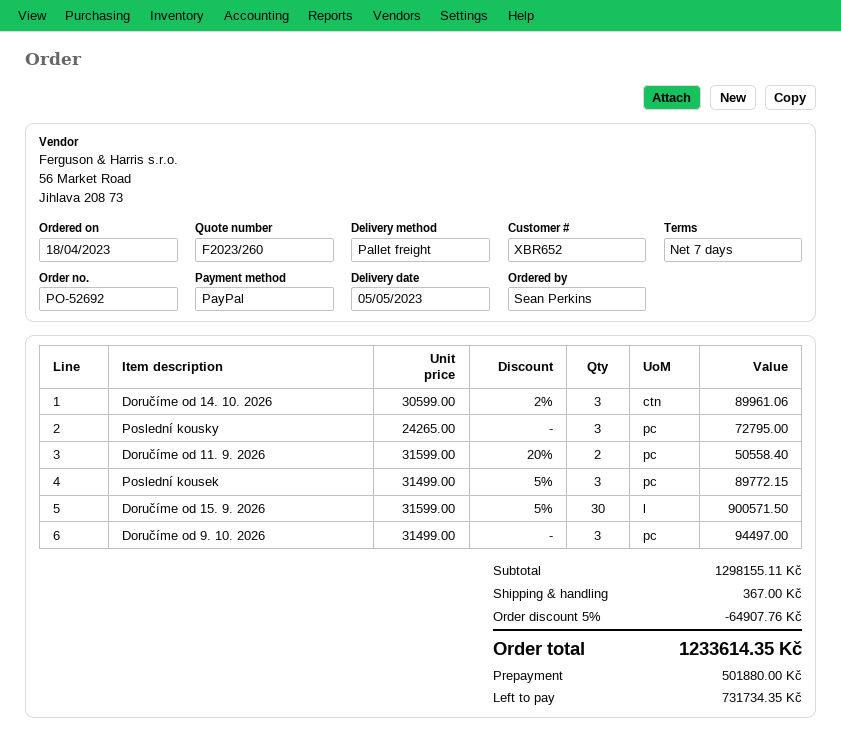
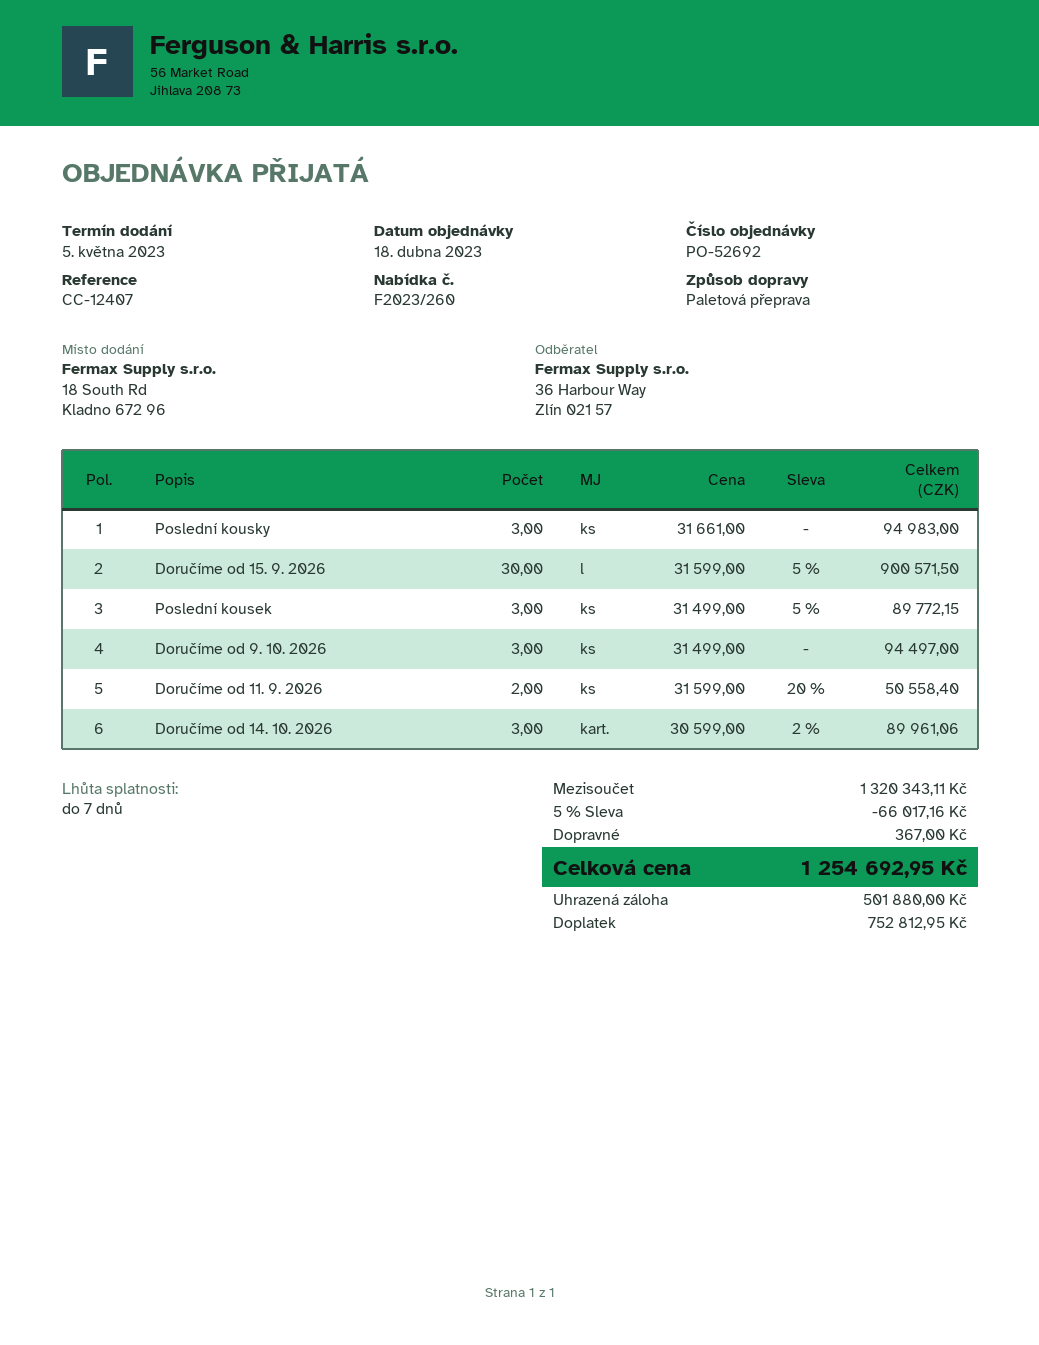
Poslední kousky: 3 x 24265.00 = 72795.00 -> 3 x 31661.00 = 94983.00
subtotal: 1298155.11 -> 1320343.11
discount: 5% = 64907.76 -> 5% = 66017.16
total: 1233614.35 -> 1254692.95
balance: 731734.35 -> 752812.95

